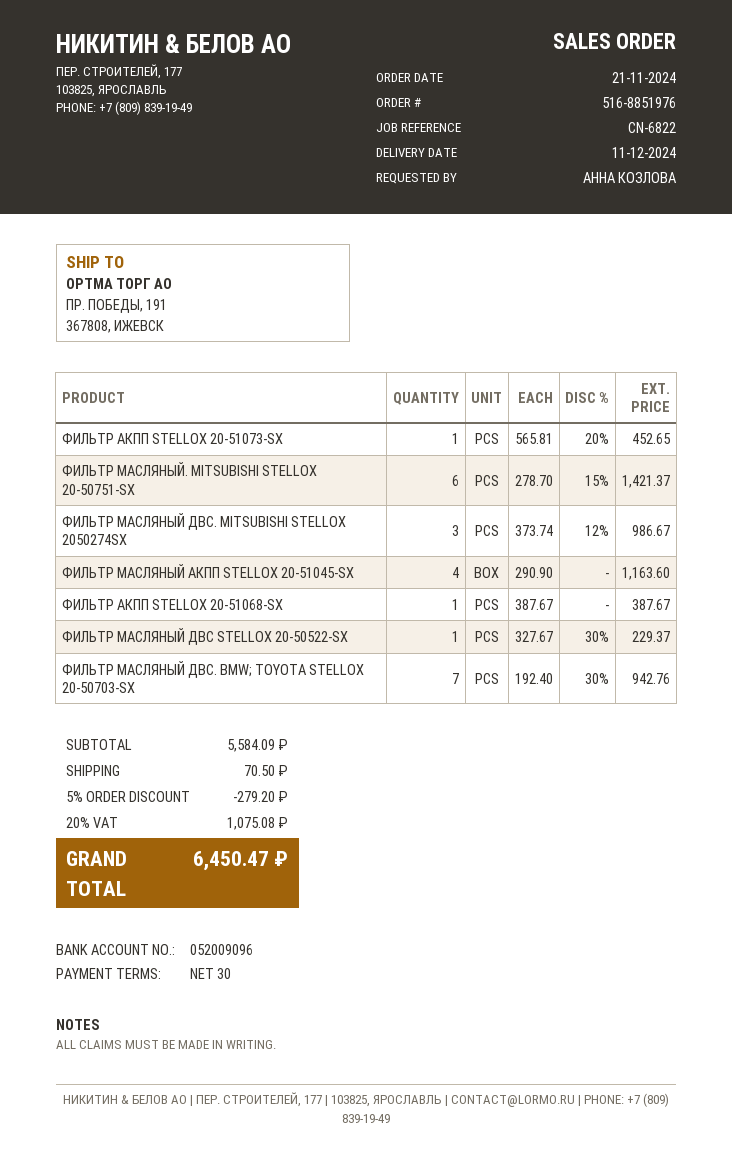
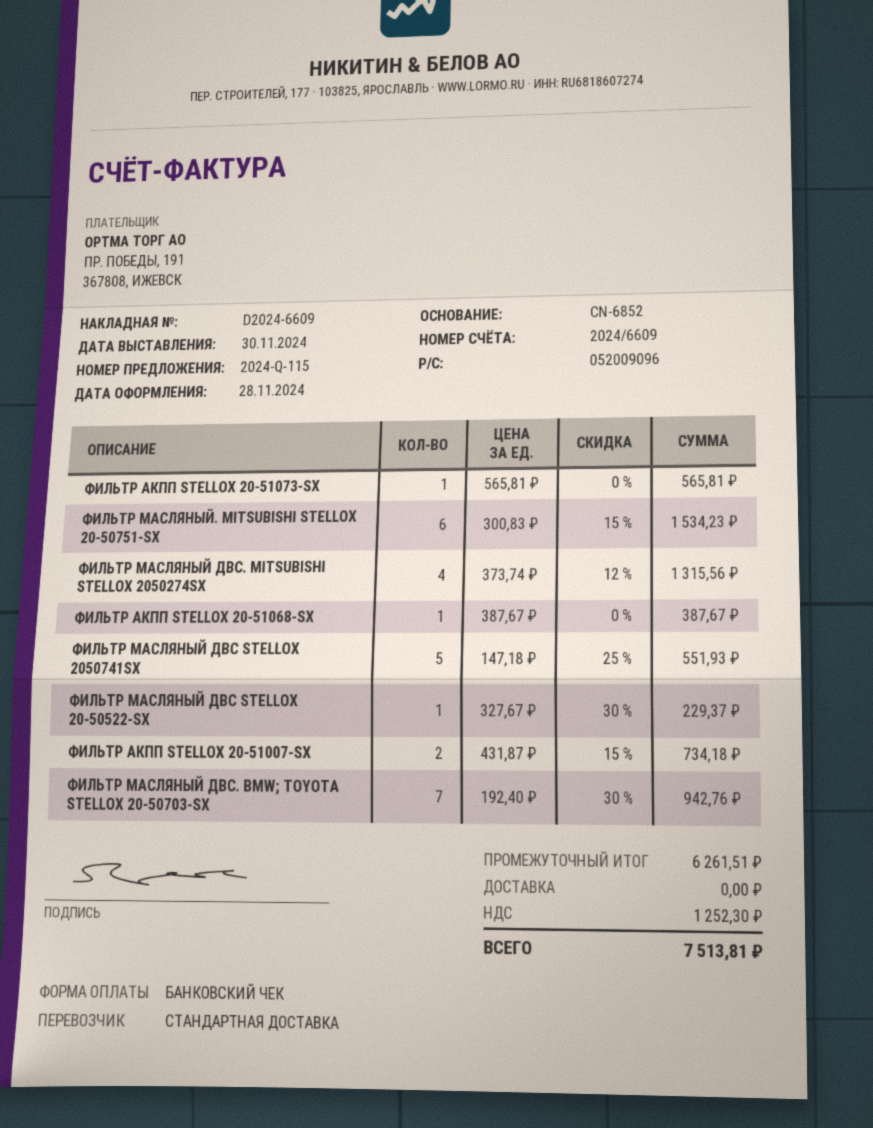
order date: 2024-11-21 -> 2024-11-28
reference: CN-6822 -> CN-6852
ФИЛЬТР АКПП STELLOX 20-51073-SX: 1 x 565.81 - 20% = 452.65 -> 1 x 565.81 = 565.81
ФИЛЬТР МАСЛЯНЫЙ. MITSUBISHI STELLOX 20-50751-SX: 6 x 278.70 - 15% = 1421.37 -> 6 x 300.83 - 15% = 1534.23
ФИЛЬТР МАСЛЯНЫЙ ДВС. MITSUBISHI STELLOX 2050274SX: 3 x 373.74 - 12% = 986.67 -> 4 x 373.74 - 12% = 1315.56
ФИЛЬТР МАСЛЯНЫЙ АКПП STELLOX 20-51045-SX: 4 x 290.90 = 1163.60 -> none
ФИЛЬТР МАСЛЯНЫЙ ДВС STELLOX 2050741SX: none -> 5 x 147.18 - 25% = 551.93
ФИЛЬТР АКПП STELLOX 20-51007-SX: none -> 2 x 431.87 - 15% = 734.18
subtotal: 5584.09 -> 6261.51
discount: 5% = 279.20 -> none
shipping: 70.50 -> 0.00
tax: 1075.08 -> 1252.30
total: 6450.47 -> 7513.81

